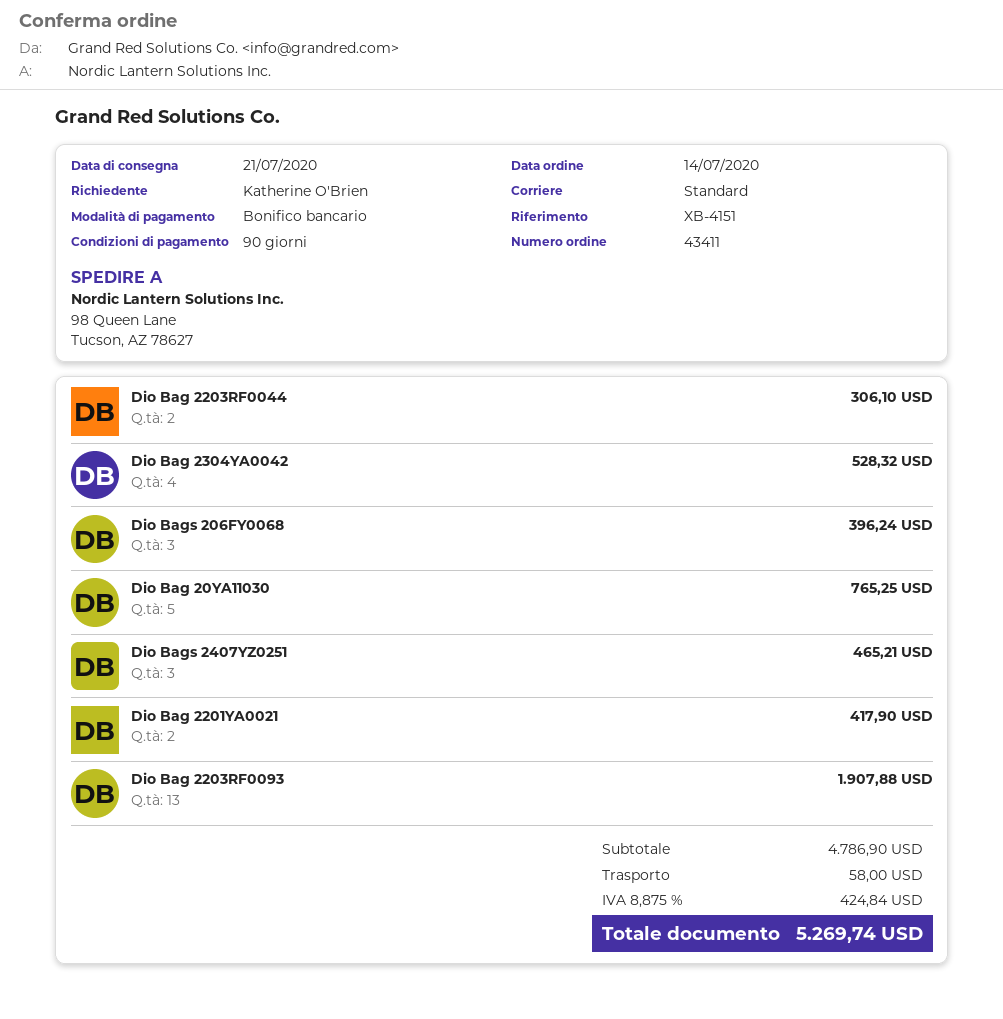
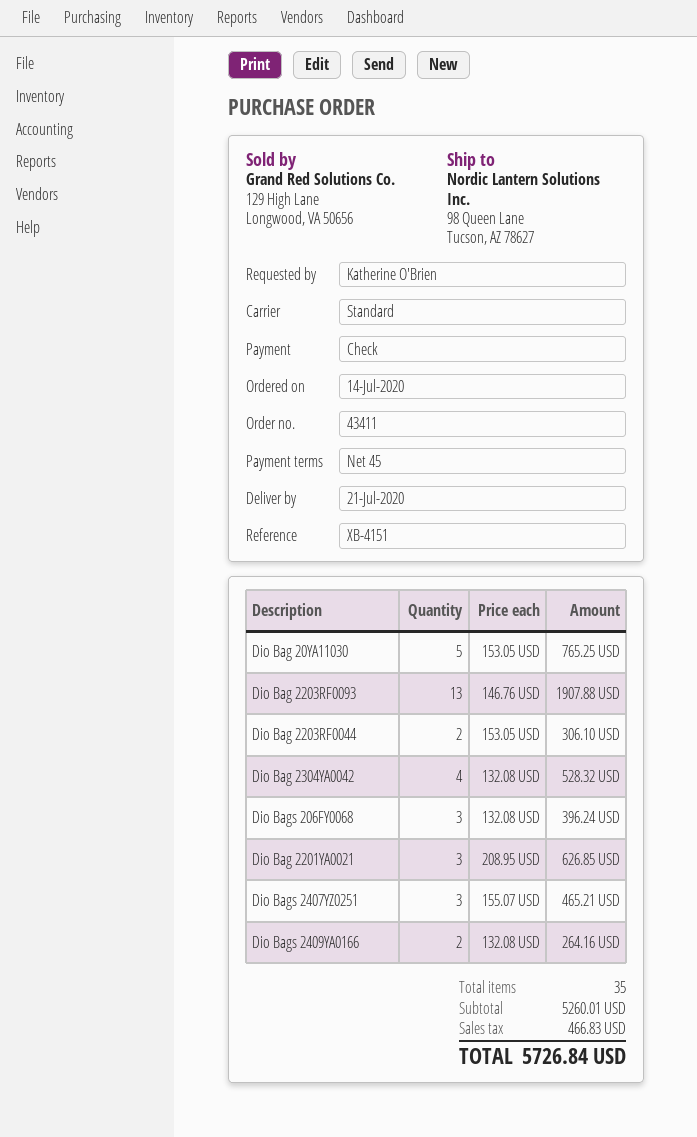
payment terms: 90 days -> 45 days
payment method: bank transfer -> cheque
Dio Bag 2201YA0021: 2 for 417.90 -> 3 for 626.85
Dio Bags 2409YA0166: none -> 2 for 264.16
subtotal: 4786.90 -> 5260.01
shipping: 58.00 -> none
tax: 424.84 -> 466.83
total: 5269.74 -> 5726.84

